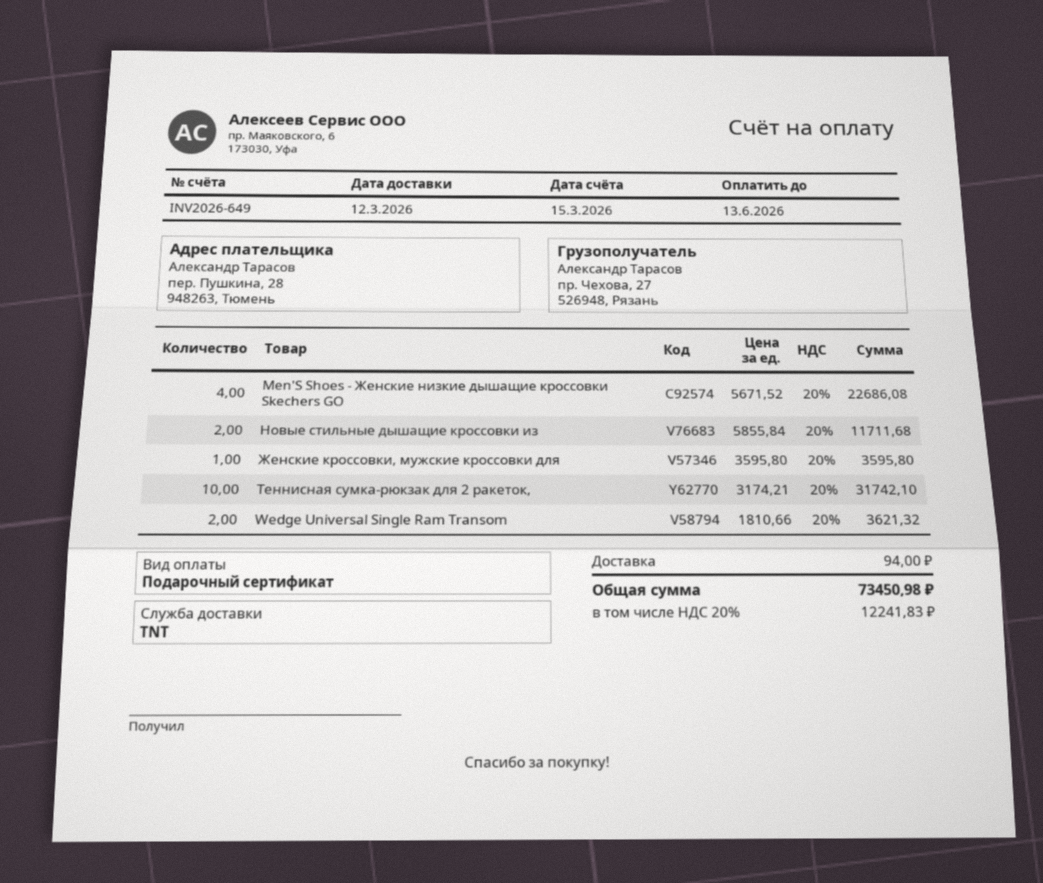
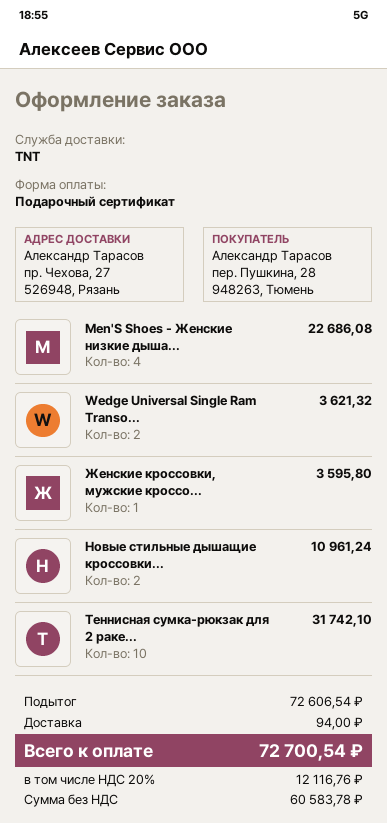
Новые стильные дышащие кроссовки из: 2 for 11711.68 -> 2 for 10961.24
tax: 20% = 12241.83 -> 20% = 12116.76
total: 73450.98 -> 72700.54

